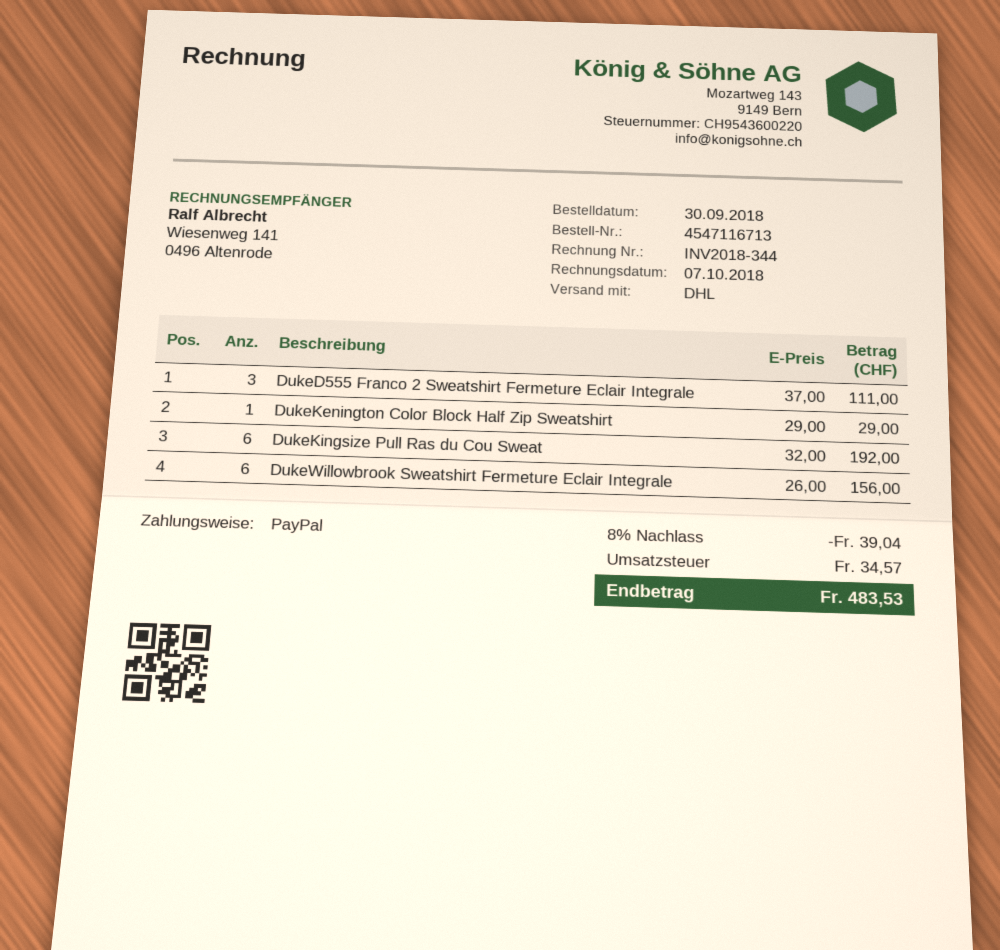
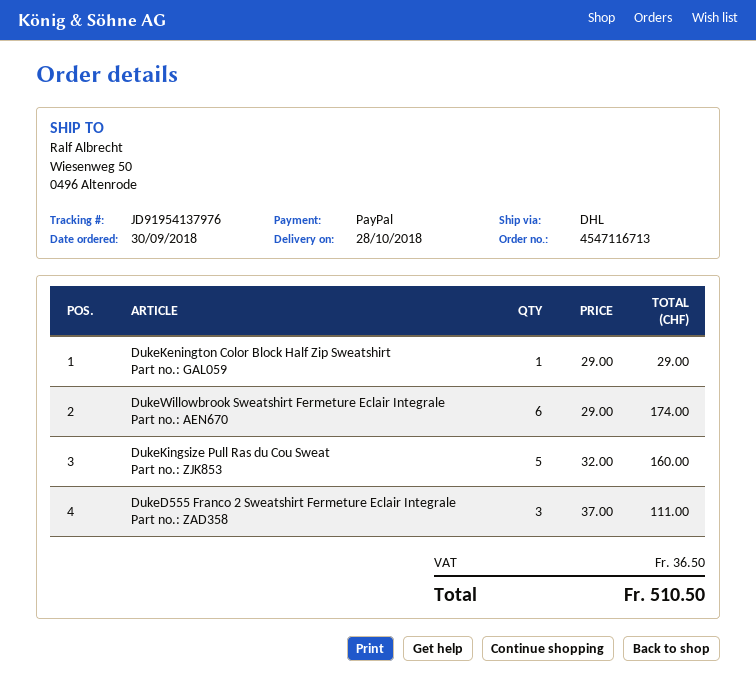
DukeKingsize Pull Ras du Cou Sweat: 6 x 32.00 = 192.00 -> 5 x 32.00 = 160.00
DukeWillowbrook Sweatshirt Fermeture Eclair Integrale: 6 x 26.00 = 156.00 -> 6 x 29.00 = 174.00
discount: 8% = 39.04 -> none
tax: 34.57 -> 36.50
total: 483.53 -> 510.50

